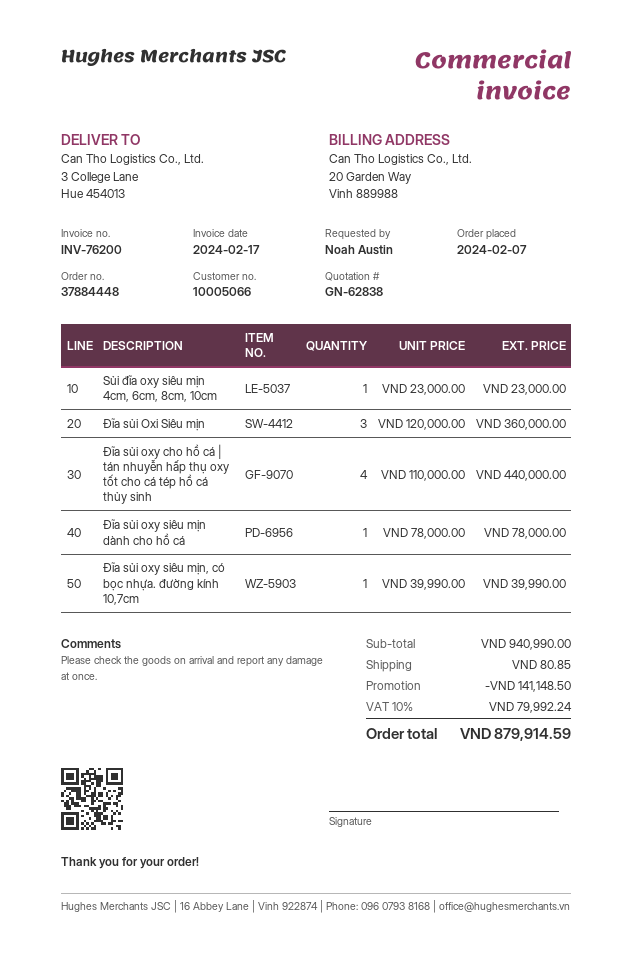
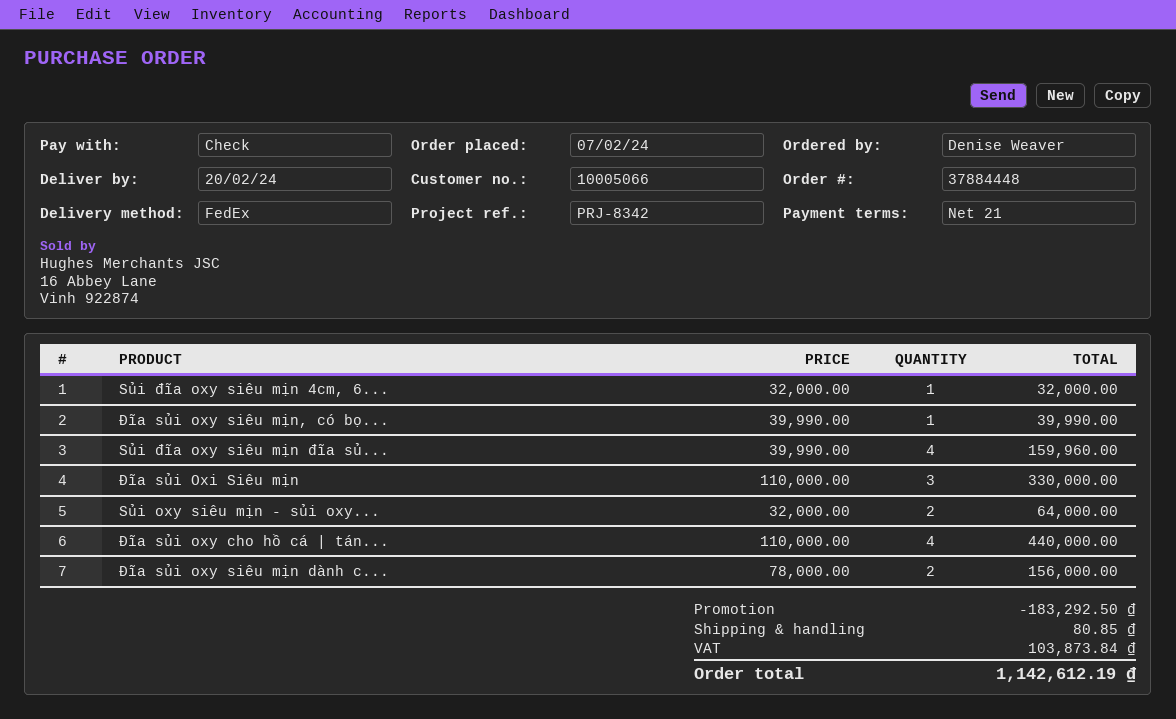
ordered by: Noah Austin -> Denise Weaver
Sủi đĩa oxy siêu mịn 4cm, 6cm, 8cm, 10cm: 1 x 23000.00 = 23000.00 -> 1 x 32000.00 = 32000.00
Đĩa sủi Oxi Siêu mịn: 3 x 120000.00 = 360000.00 -> 3 x 110000.00 = 330000.00
Đĩa sủi oxy siêu mịn dành cho hồ cá: 1 x 78000.00 = 78000.00 -> 2 x 78000.00 = 156000.00
Sủi đĩa oxy siêu mịn đĩa sủ...: none -> 4 x 39990.00 = 159960.00
Sủi oxy siêu mịn - sủi oxy...: none -> 2 x 32000.00 = 64000.00
discount: 141148.50 -> 183292.50
tax: 79992.24 -> 103873.84
total: 879914.59 -> 1142612.19

